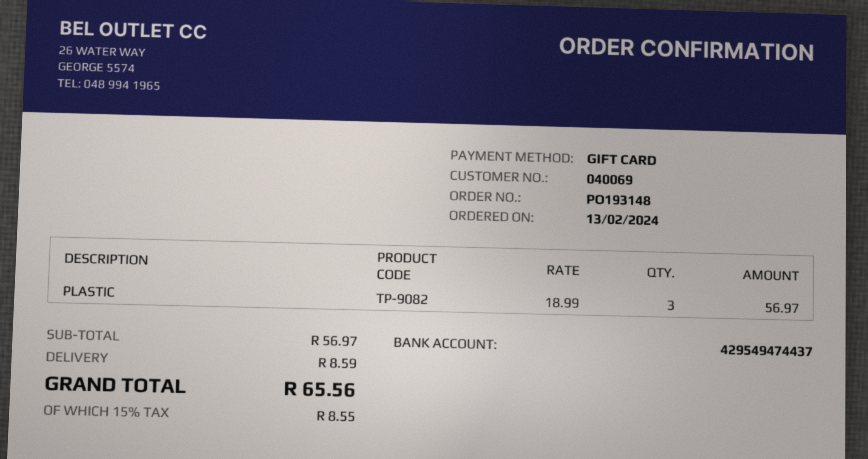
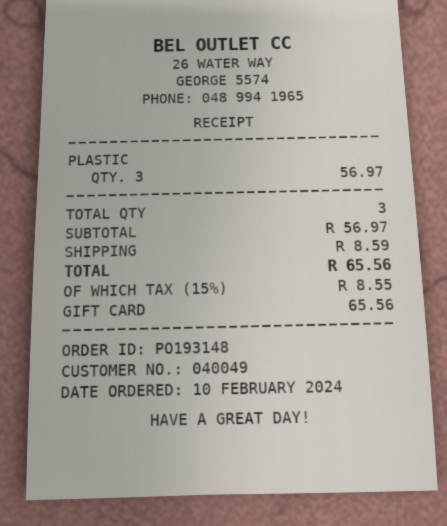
order date: 2024-02-13 -> 2024-02-10
customer number: 040069 -> 040049

